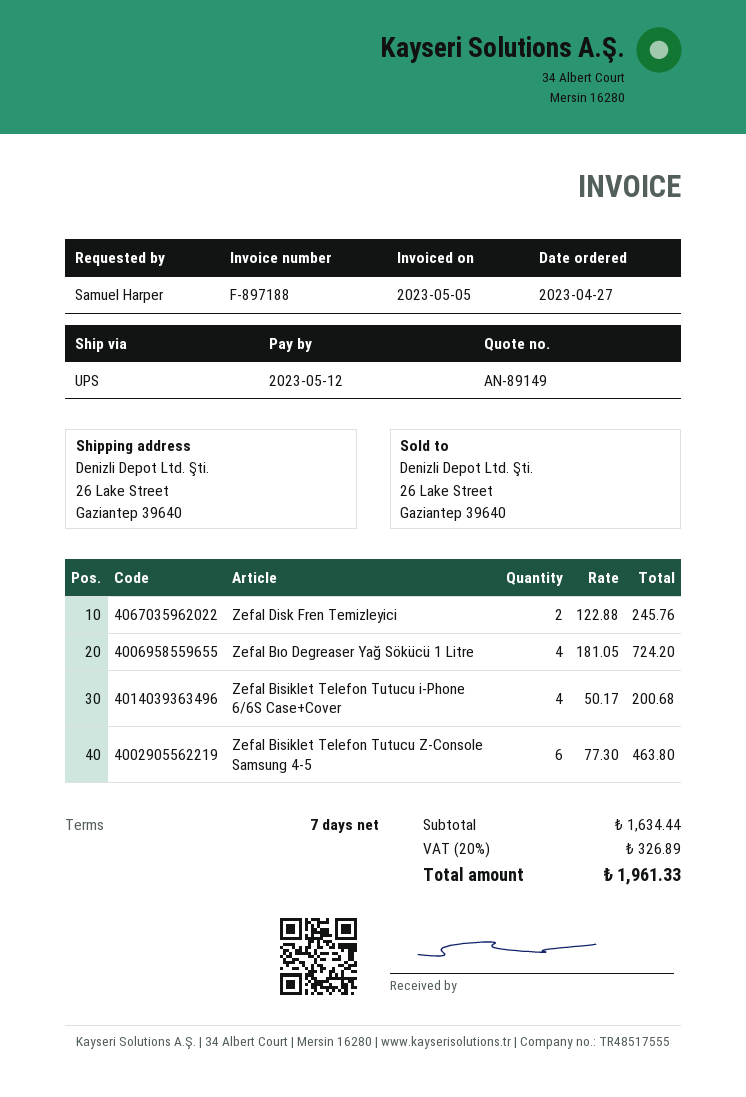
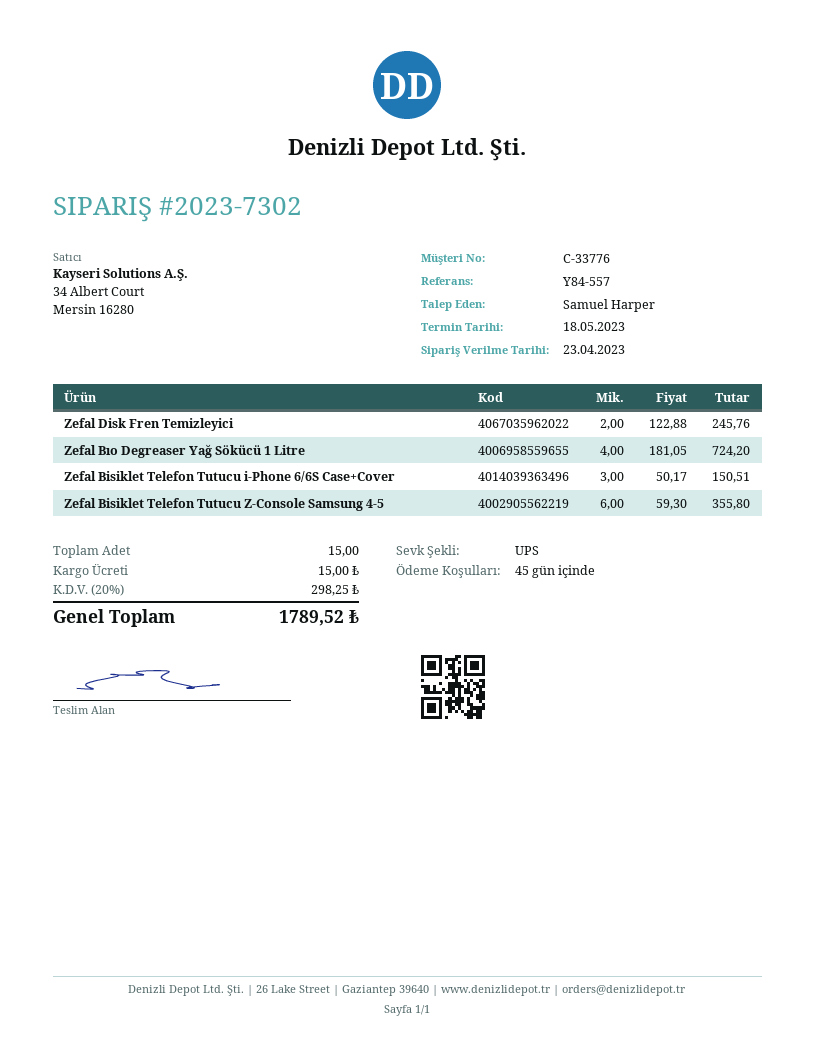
order date: 2023-04-27 -> 2023-04-23
payment terms: 7 days -> 45 days
Zefal Bisiklet Telefon Tutucu i-Phone 6/6S Case+Cover: 4 x 50.17 = 200.68 -> 3 x 50.17 = 150.51
Zefal Bisiklet Telefon Tutucu Z-Console Samsung 4-5: 6 x 77.30 = 463.80 -> 6 x 59.30 = 355.80
shipping: none -> 15.00
tax: 20% = 326.89 -> 20% = 298.25
total: 1961.33 -> 1789.52

